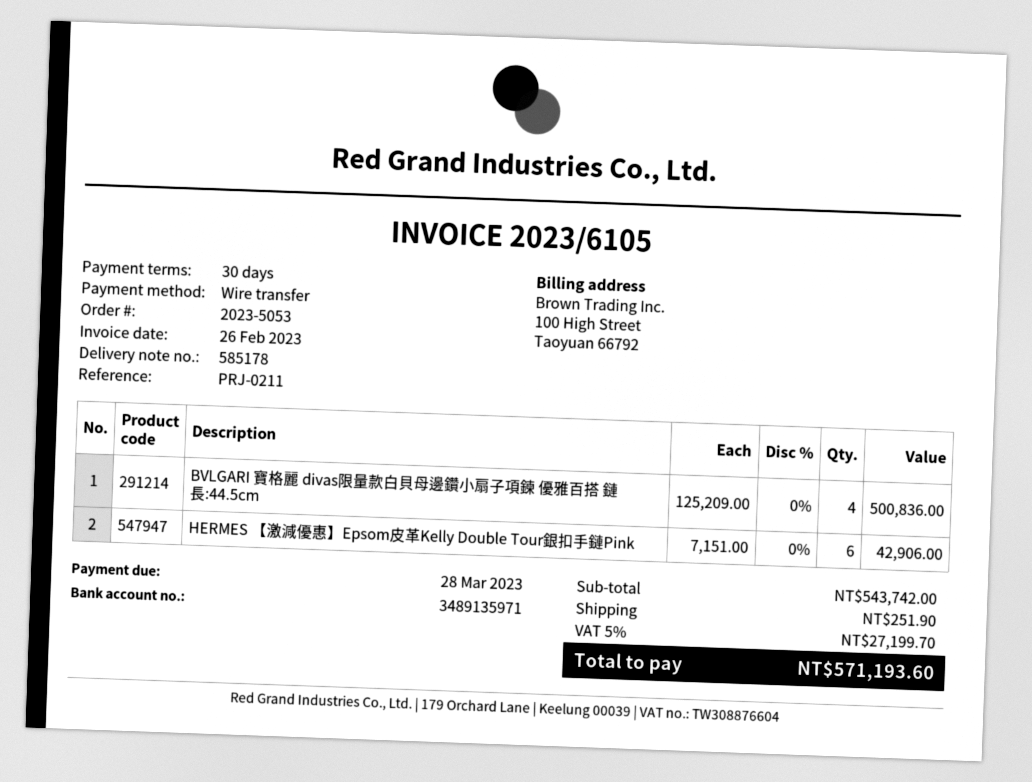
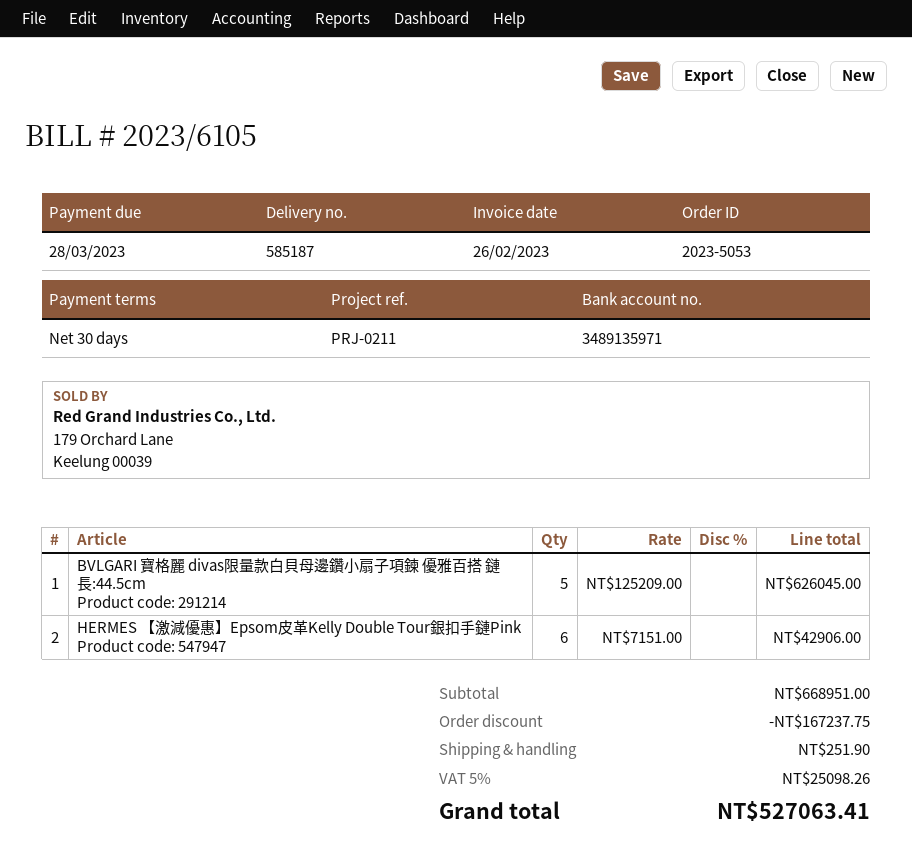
delivery note number: 585178 -> 585187
BVLGARI 寶格麗 divas限量款白貝母邊鑽小扇子項鍊 優雅百搭 鏈長:44.5cm: 4 x 125209.00 = 500836.00 -> 5 x 125209.00 = 626045.00
subtotal: 543742.00 -> 668951.00
discount: none -> 167237.75
tax: 5% = 27199.70 -> 5% = 25098.26
total: 571193.60 -> 527063.41

